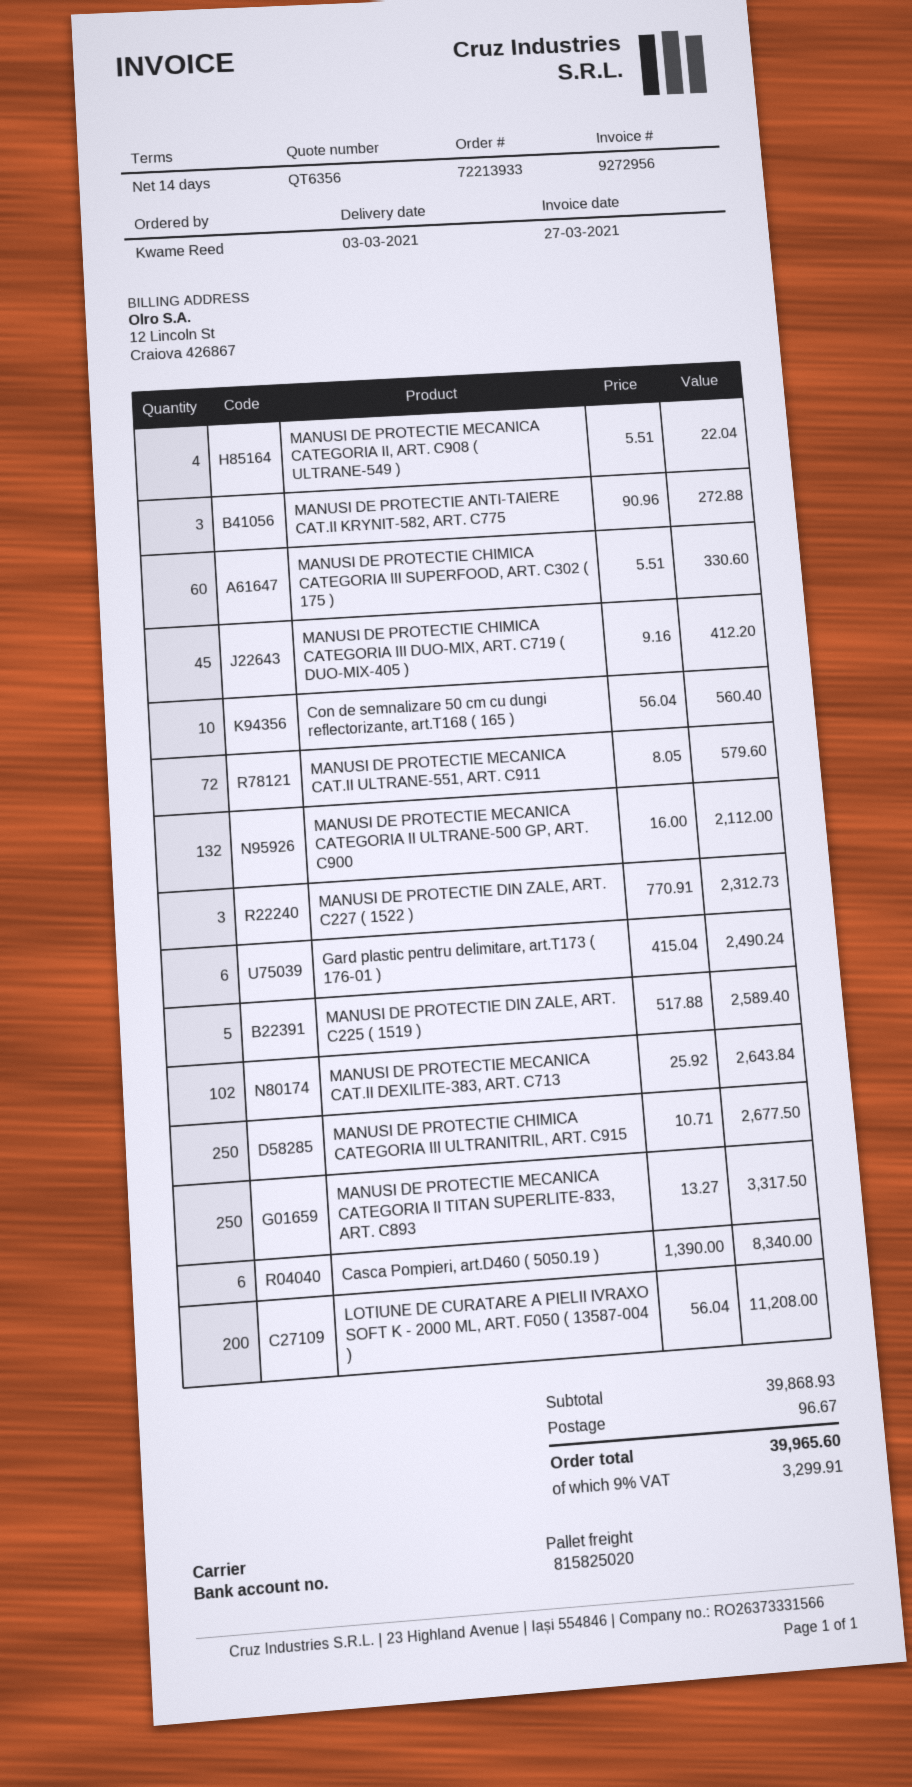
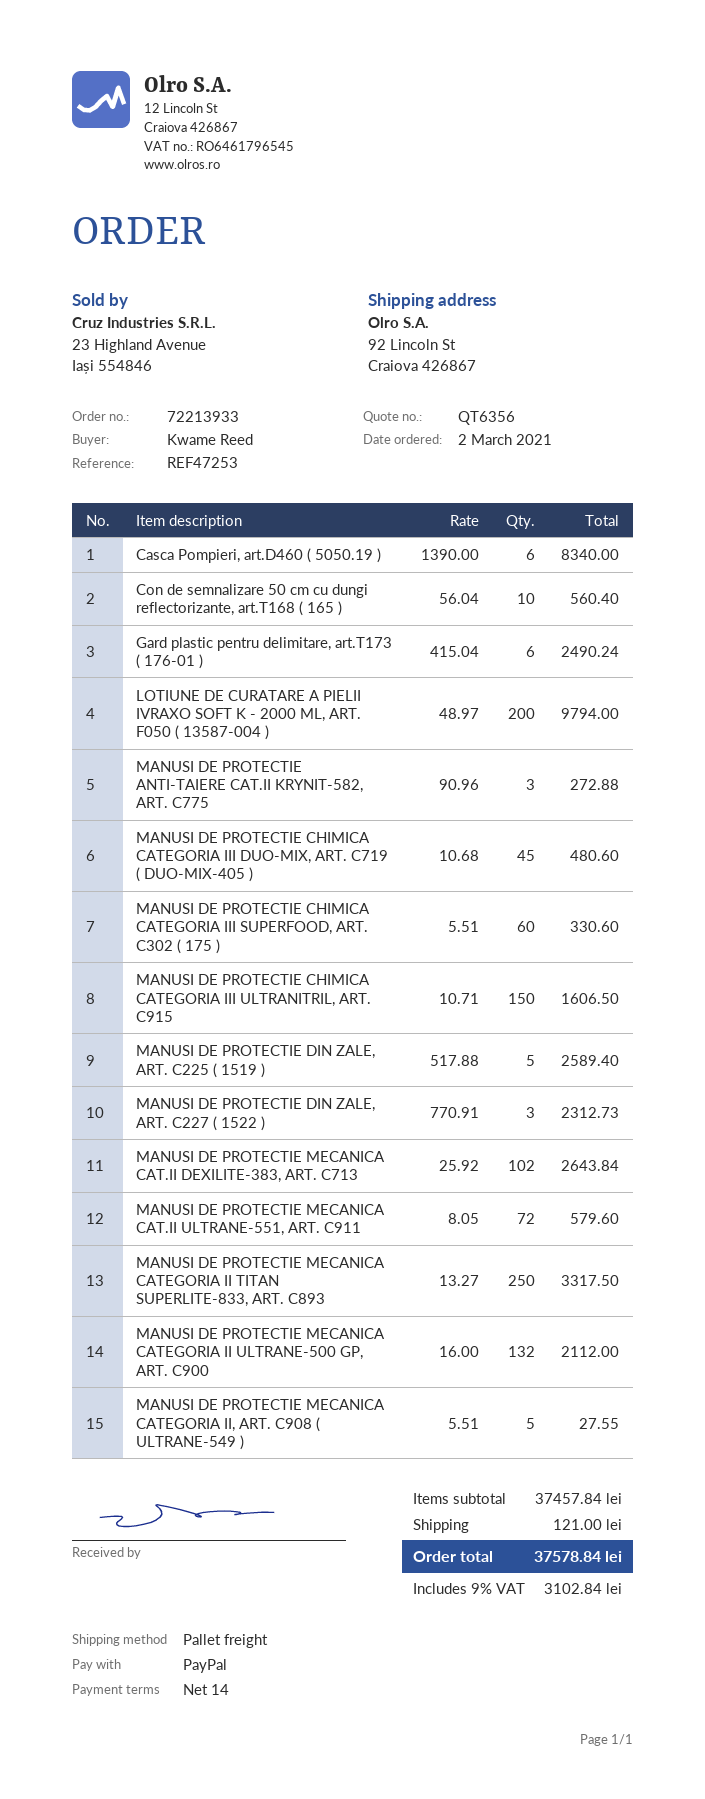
MANUSI DE PROTECTIE MECANICA CATEGORIA II, ART. C908 ( ULTRANE-549 ): 4 x 5.51 = 22.04 -> 5 x 5.51 = 27.55
MANUSI DE PROTECTIE CHIMICA CATEGORIA III DUO-MIX, ART. C719 ( DUO-MIX-405 ): 45 x 9.16 = 412.20 -> 45 x 10.68 = 480.60
MANUSI DE PROTECTIE CHIMICA CATEGORIA III ULTRANITRIL, ART. C915: 250 x 10.71 = 2677.50 -> 150 x 10.71 = 1606.50
LOTIUNE DE CURATARE A PIELII IVRAXO SOFT K - 2000 ML, ART. F050 ( 13587-004 ): 200 x 56.04 = 11208.00 -> 200 x 48.97 = 9794.00
subtotal: 39868.93 -> 37457.84
shipping: 96.67 -> 121.00
tax: 9% = 3299.91 -> 9% = 3102.84
total: 39965.60 -> 37578.84

